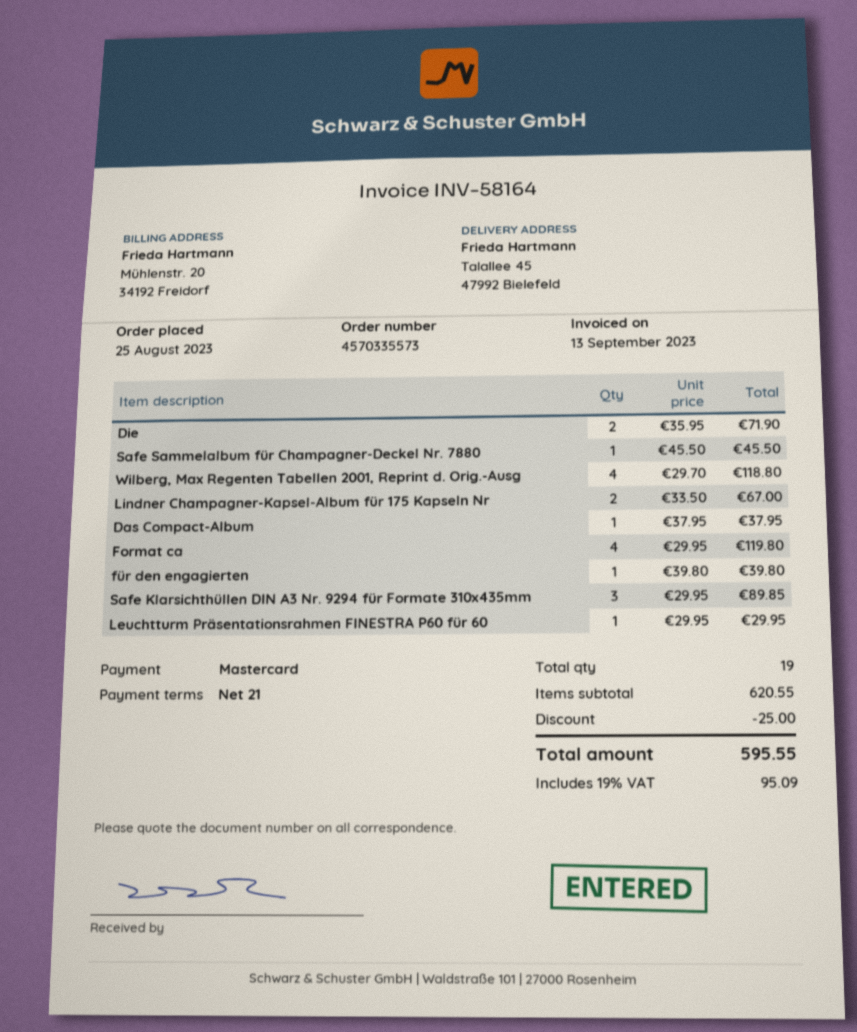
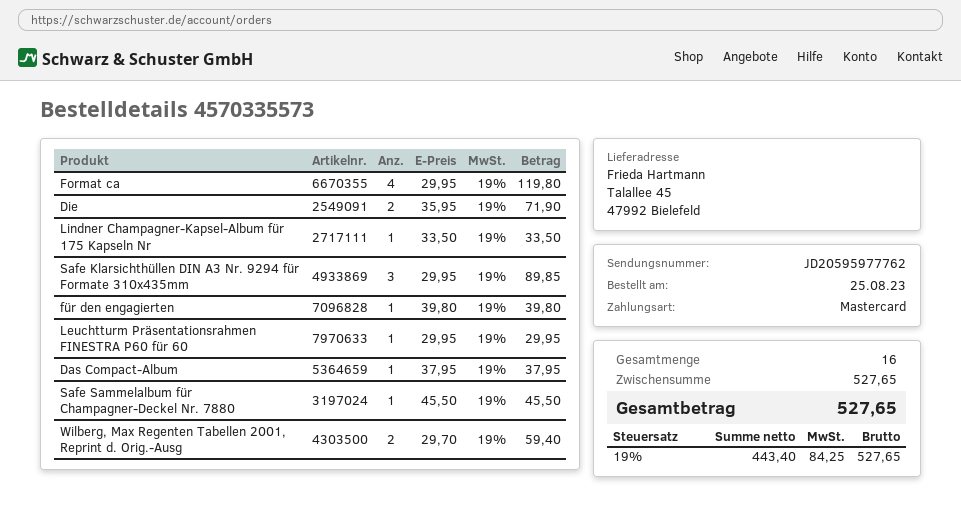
Wilberg, Max Regenten Tabellen 2001, Reprint d. Orig.-Ausg: 4 x 29.70 = 118.80 -> 2 x 29.70 = 59.40
Lindner Champagner-Kapsel-Album für 175 Kapseln Nr: 2 x 33.50 = 67.00 -> 1 x 33.50 = 33.50
total quantity: 19 -> 16
subtotal: 620.55 -> 527.65
discount: 25.00 -> none
tax: 19% = 95.09 -> 19% = 84.25
total: 595.55 -> 527.65

